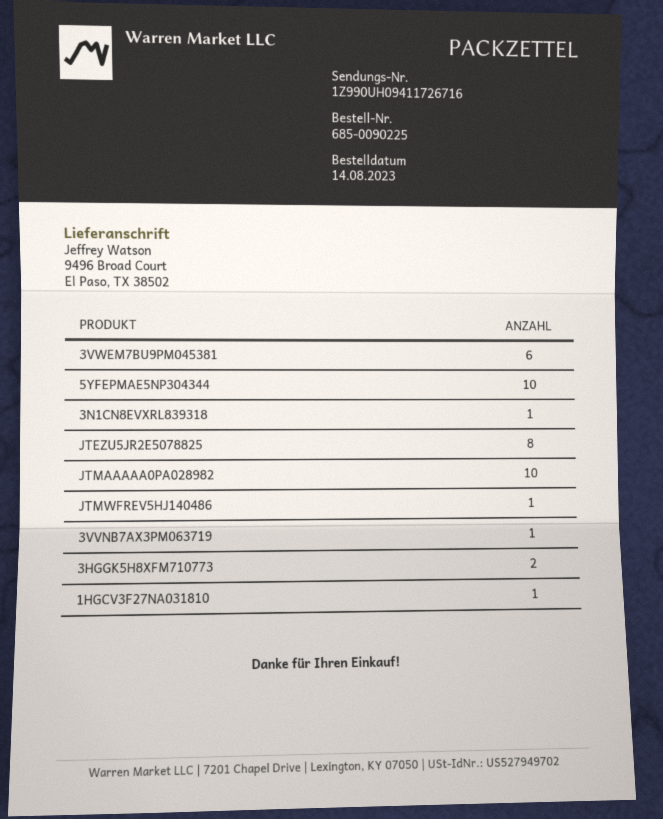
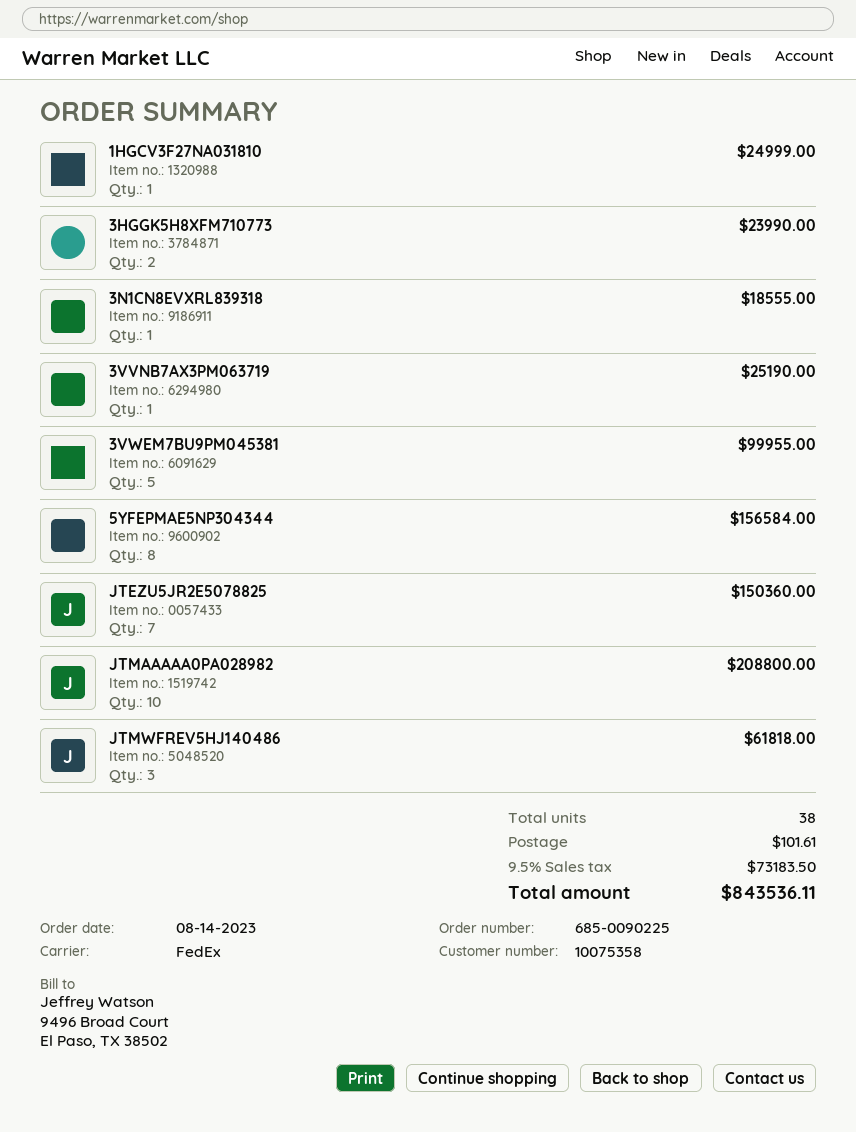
3VWEM7BU9PM045381: 6 -> 5
5YFEPMAE5NP304344: 10 -> 8
JTEZU5JR2E5078825: 8 -> 7
JTMWFREV5HJ140486: 1 -> 3

